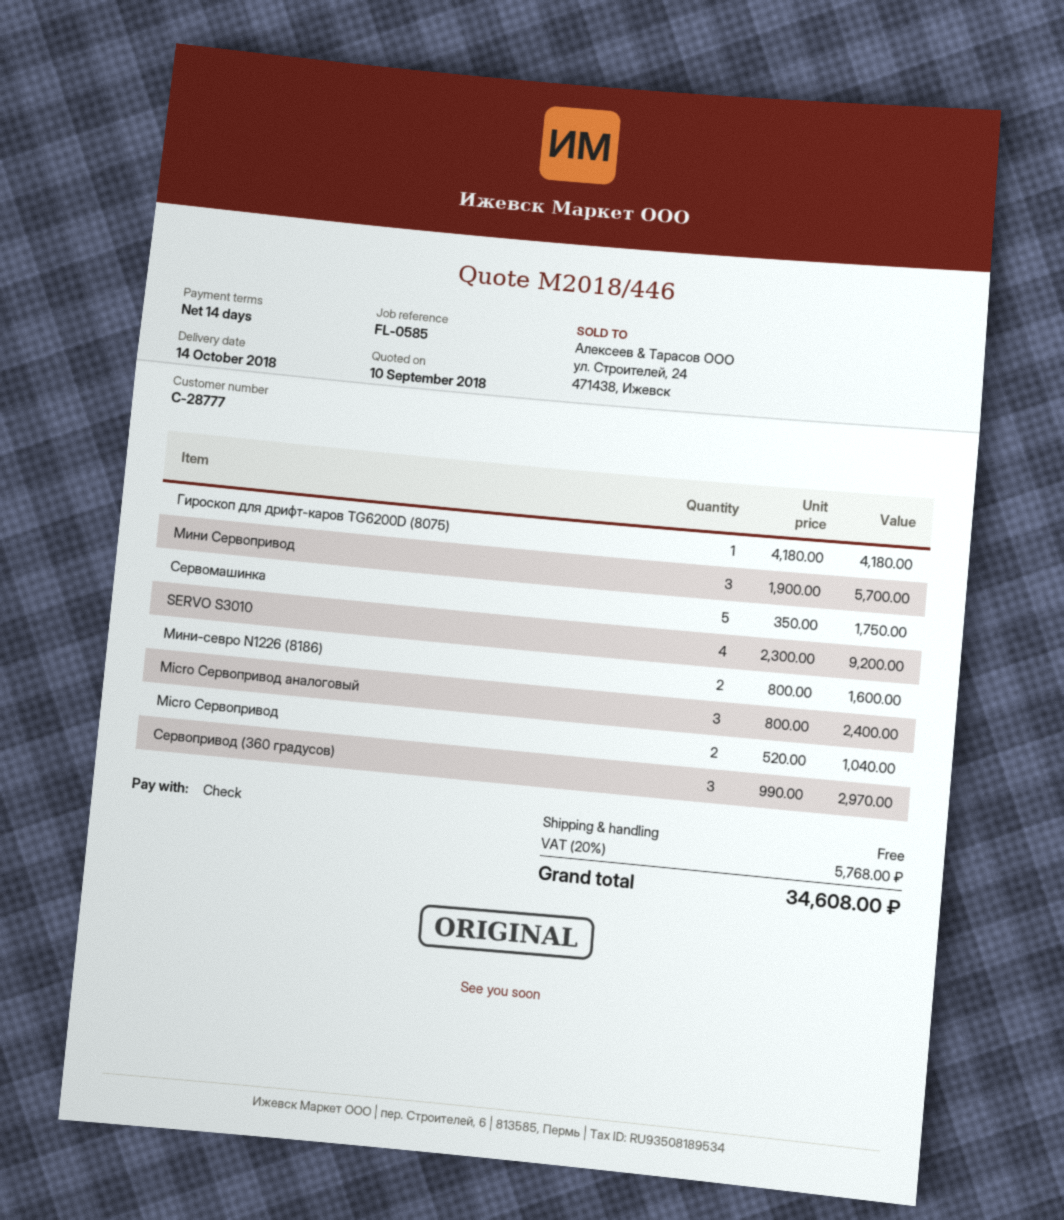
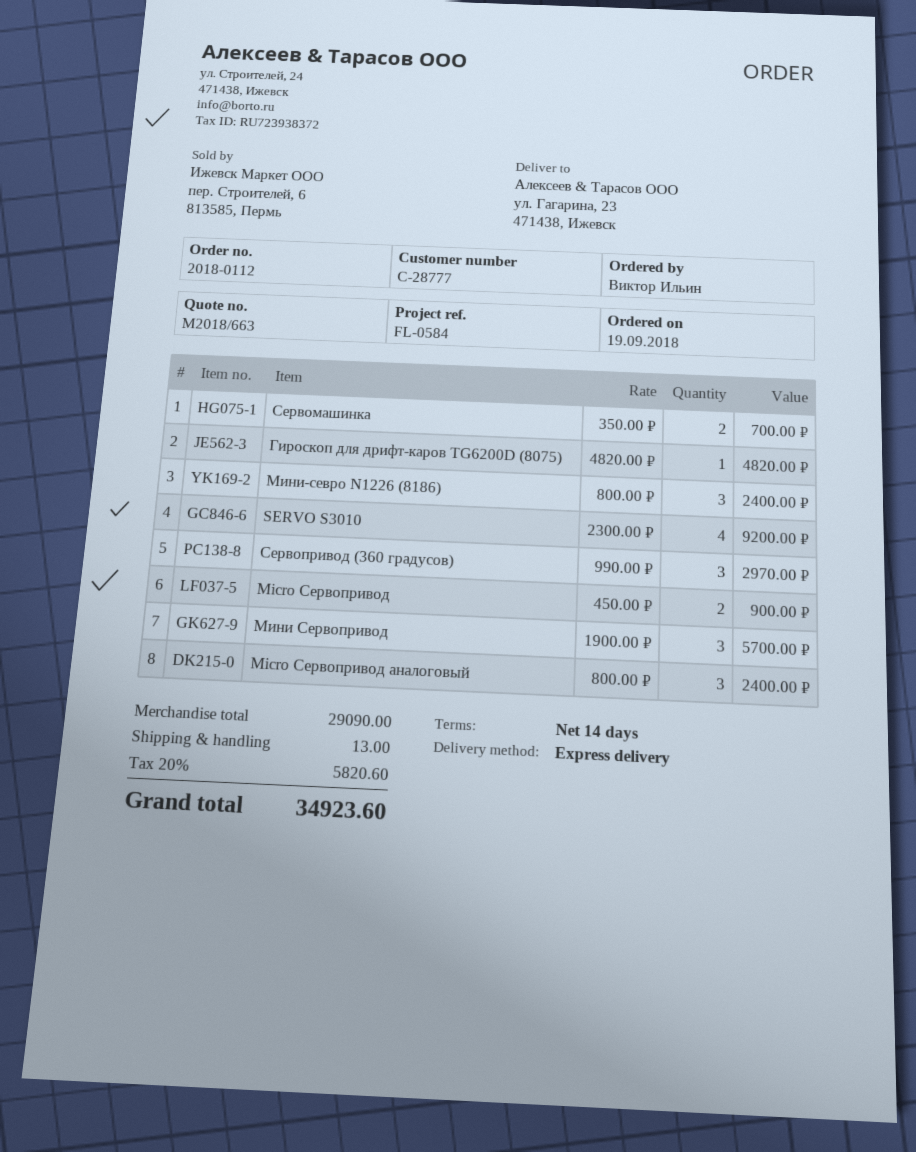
quote number: M2018/446 -> M2018/663
reference: FL-0585 -> FL-0584
Гироскоп для дрифт-каров TG6200D (8075): 1 x 4180.00 = 4180.00 -> 1 x 4820.00 = 4820.00
Сервомашинка: 5 x 350.00 = 1750.00 -> 2 x 350.00 = 700.00
Мини-севро N1226 (8186): 2 x 800.00 = 1600.00 -> 3 x 800.00 = 2400.00
Micro Сервопривод: 2 x 520.00 = 1040.00 -> 2 x 450.00 = 900.00
shipping: 0.00 -> 13.00
tax: 20% = 5768.00 -> 20% = 5820.60
total: 34608.00 -> 34923.60

